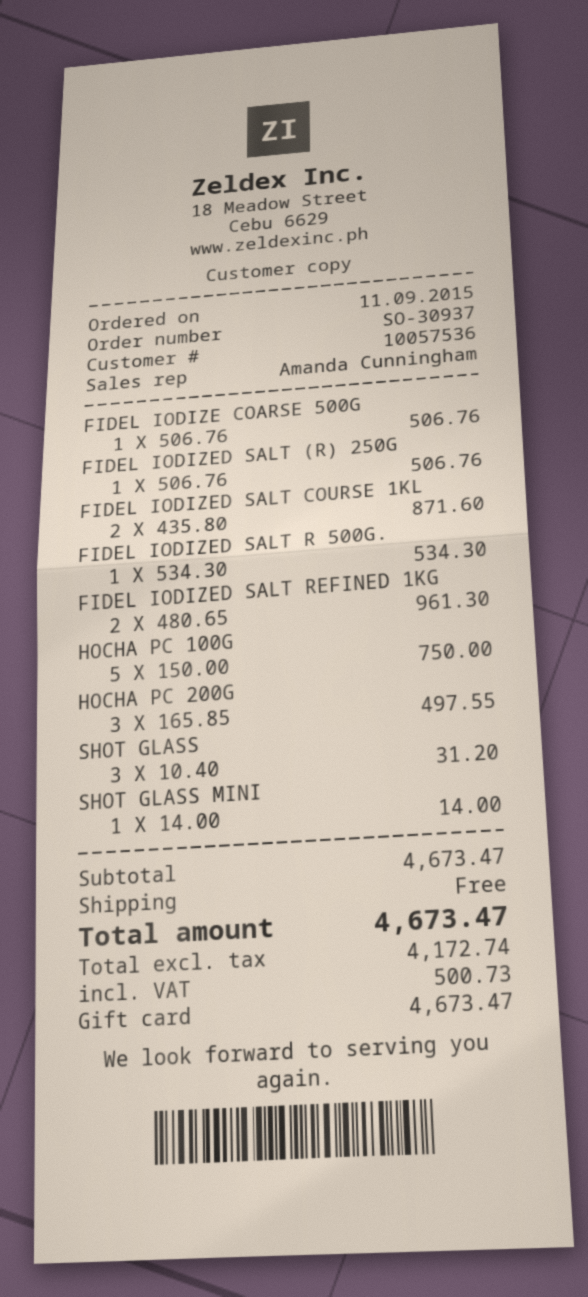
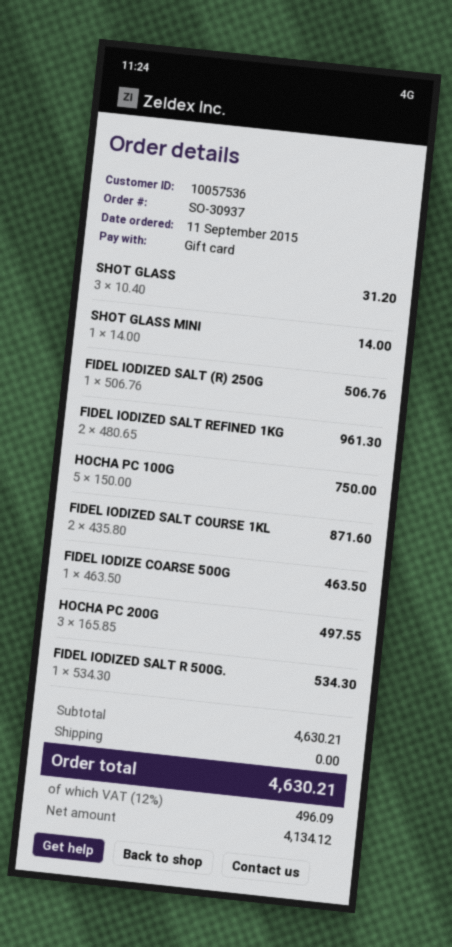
FIDEL IODIZE COARSE 500G: 1 x 506.76 = 506.76 -> 1 x 463.50 = 463.50
subtotal: 4673.47 -> 4630.21
net: 4172.74 -> 4134.12
tax: 500.73 -> 496.09
total: 4673.47 -> 4630.21

